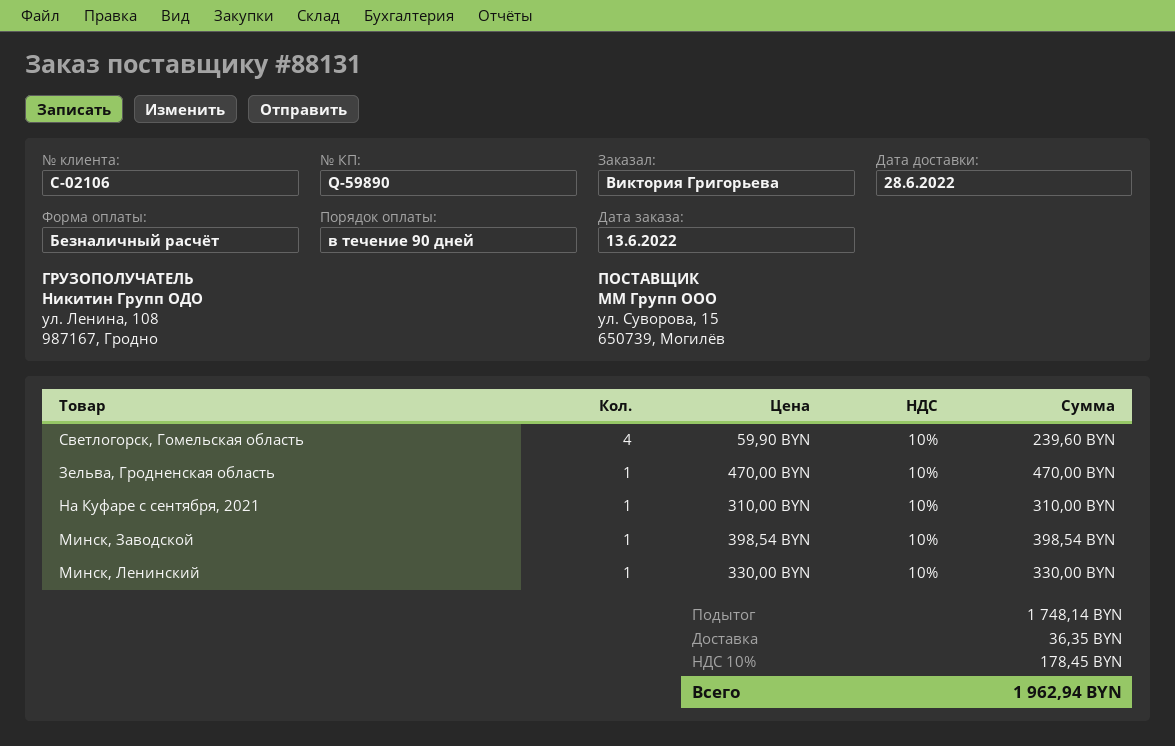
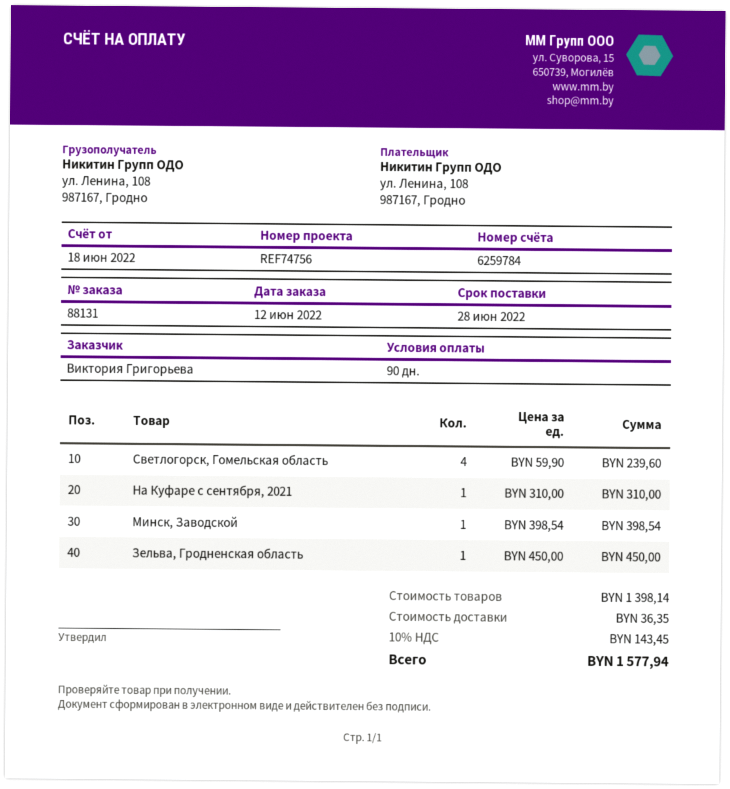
order date: 2022-06-13 -> 2022-06-12
Зельва, Гродненская область: 1 x 470.00 = 470.00 -> 1 x 450.00 = 450.00
Минск, Ленинский: 1 x 330.00 = 330.00 -> none
subtotal: 1748.14 -> 1398.14
tax: 10% = 178.45 -> 10% = 143.45
total: 1962.94 -> 1577.94

